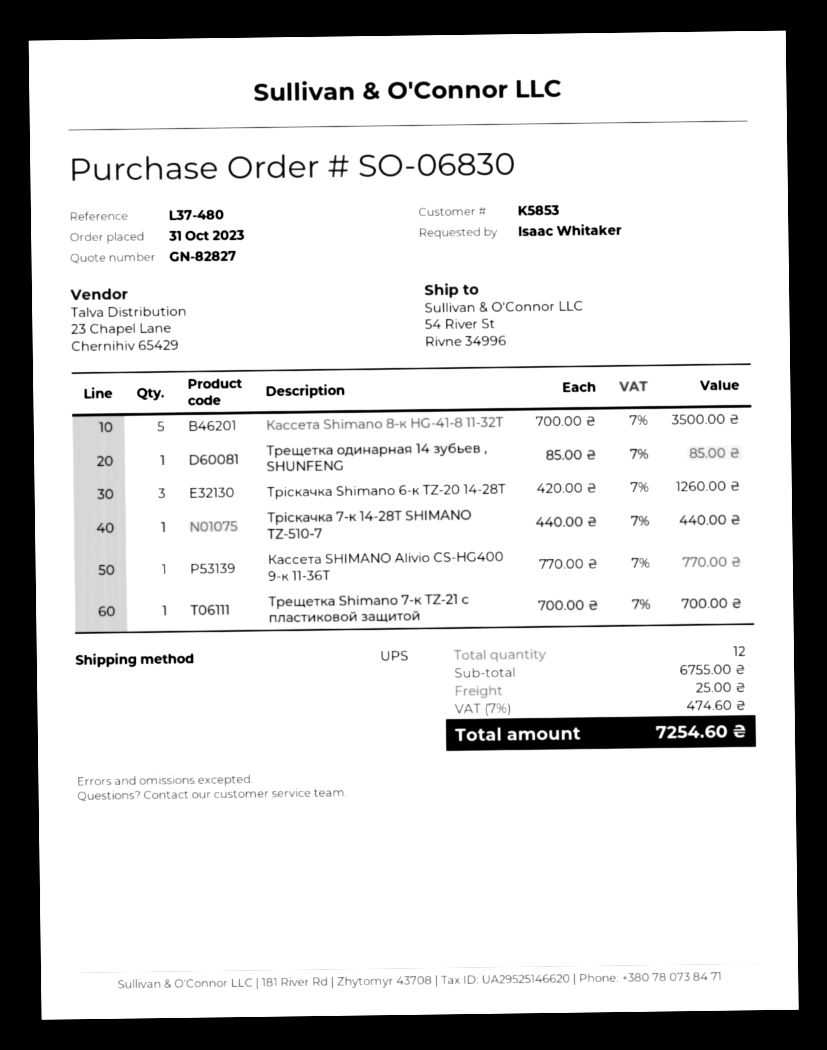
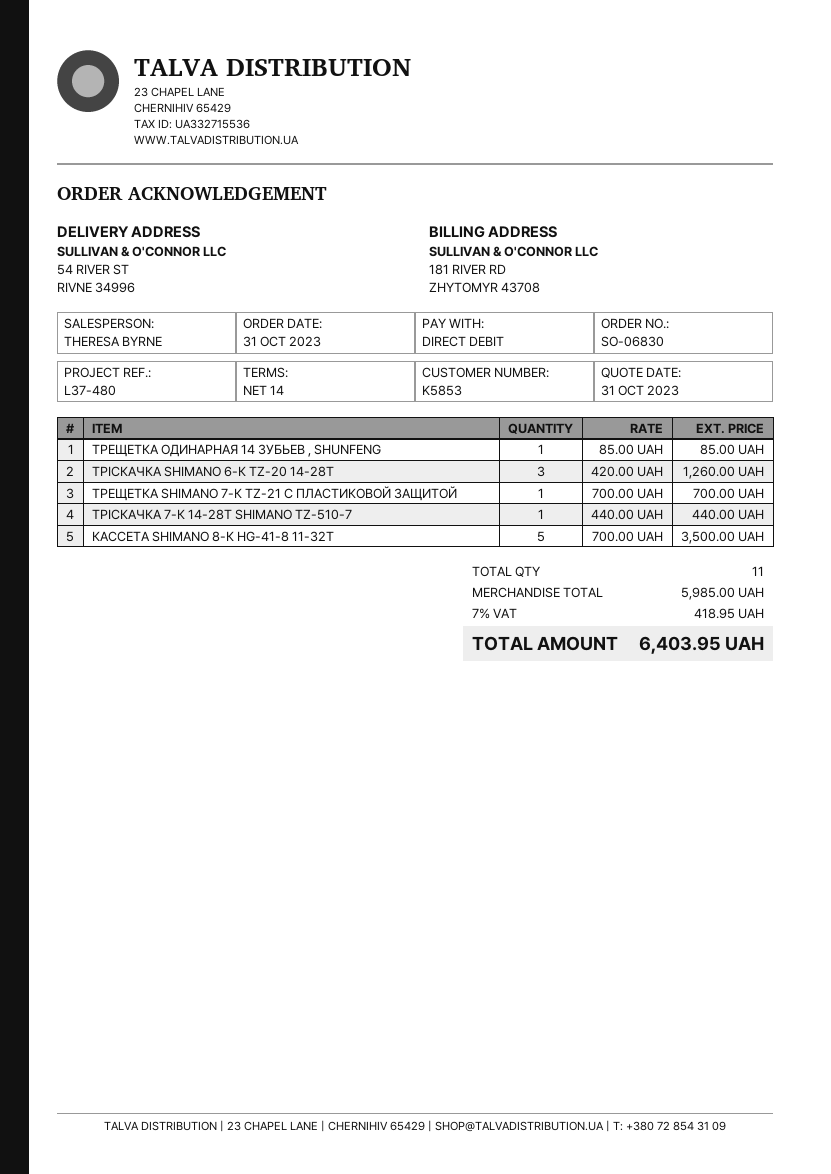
Кассета SHIMANO Alivio CS-HG400 9-к 11-36T: 1 x 770.00 = 770.00 -> none
total quantity: 12 -> 11
subtotal: 6755.00 -> 5985.00
shipping: 25.00 -> none
tax: 7% = 474.60 -> 7% = 418.95
total: 7254.60 -> 6403.95

